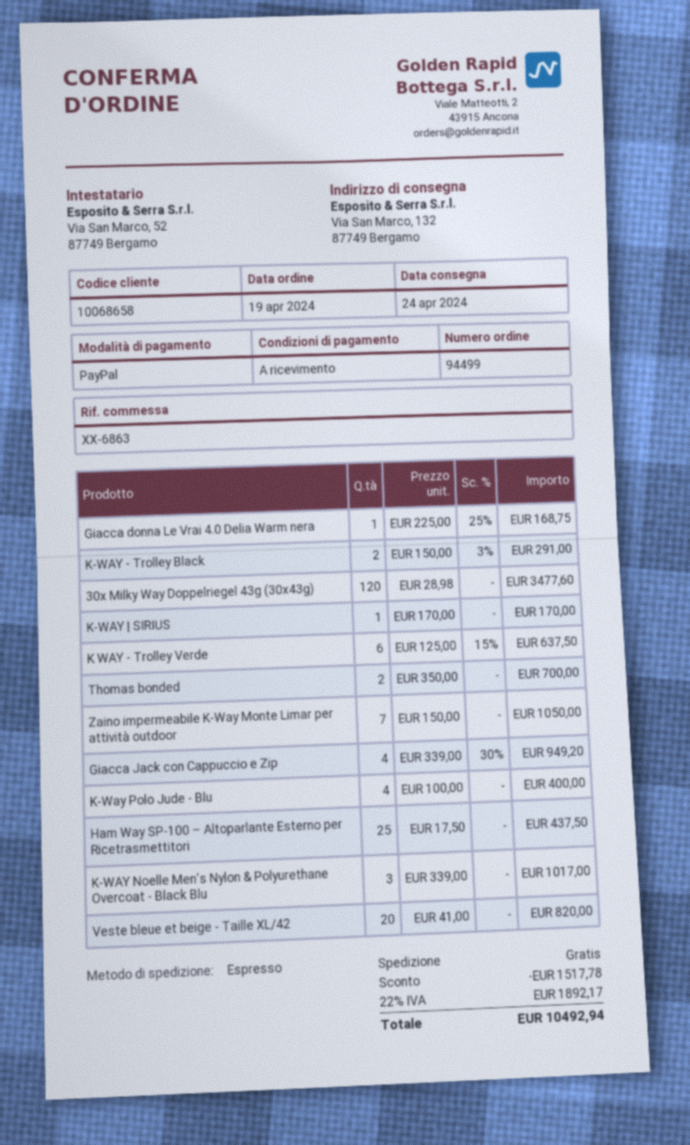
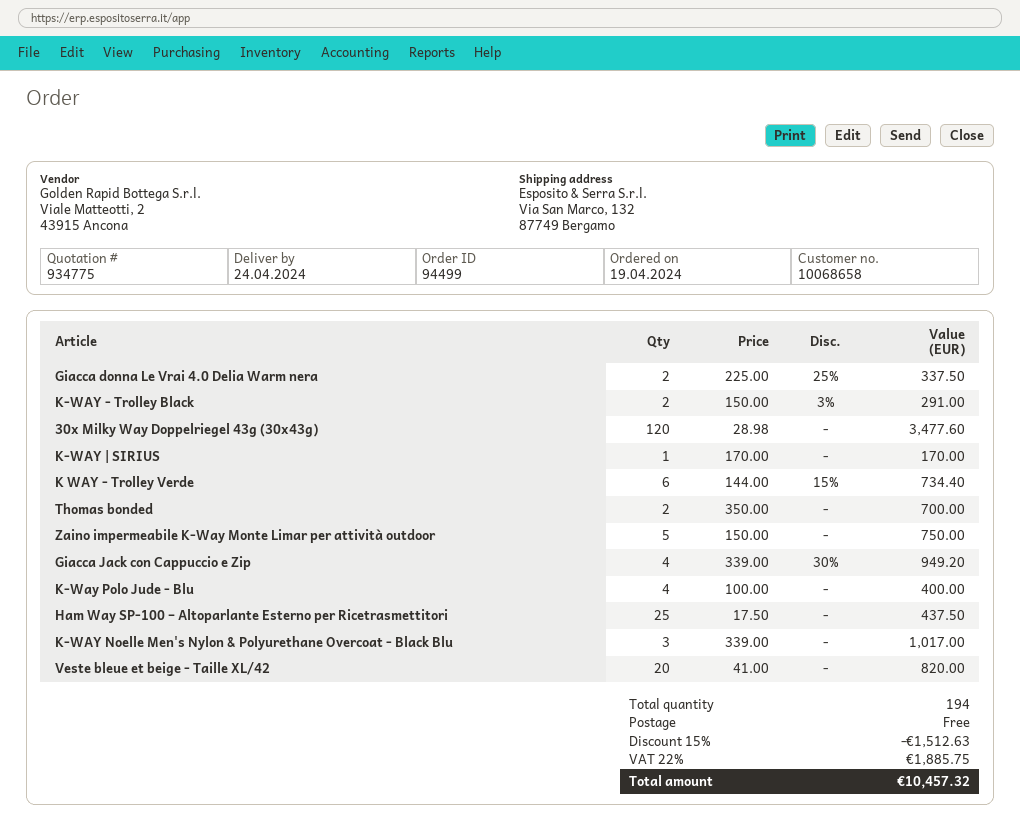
Giacca donna Le Vrai 4.0 Delia Warm nera: 1 x 225.00 - 25% = 168.75 -> 2 x 225.00 - 25% = 337.50
K WAY - Trolley Verde: 6 x 125.00 - 15% = 637.50 -> 6 x 144.00 - 15% = 734.40
Zaino impermeabile K-Way Monte Limar per attività outdoor: 7 x 150.00 = 1050.00 -> 5 x 150.00 = 750.00
discount: 1517.78 -> 1512.63
tax: 22% = 1892.17 -> 22% = 1885.75
total: 10492.94 -> 10457.32

